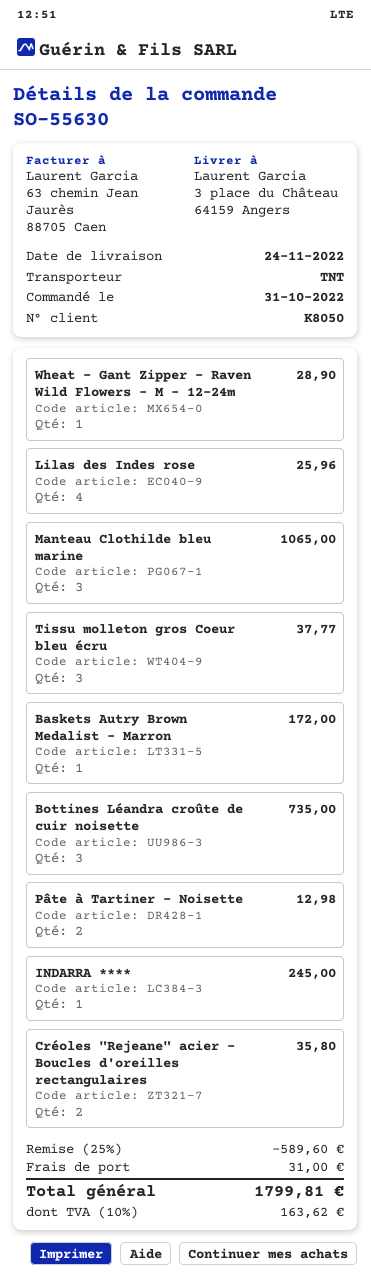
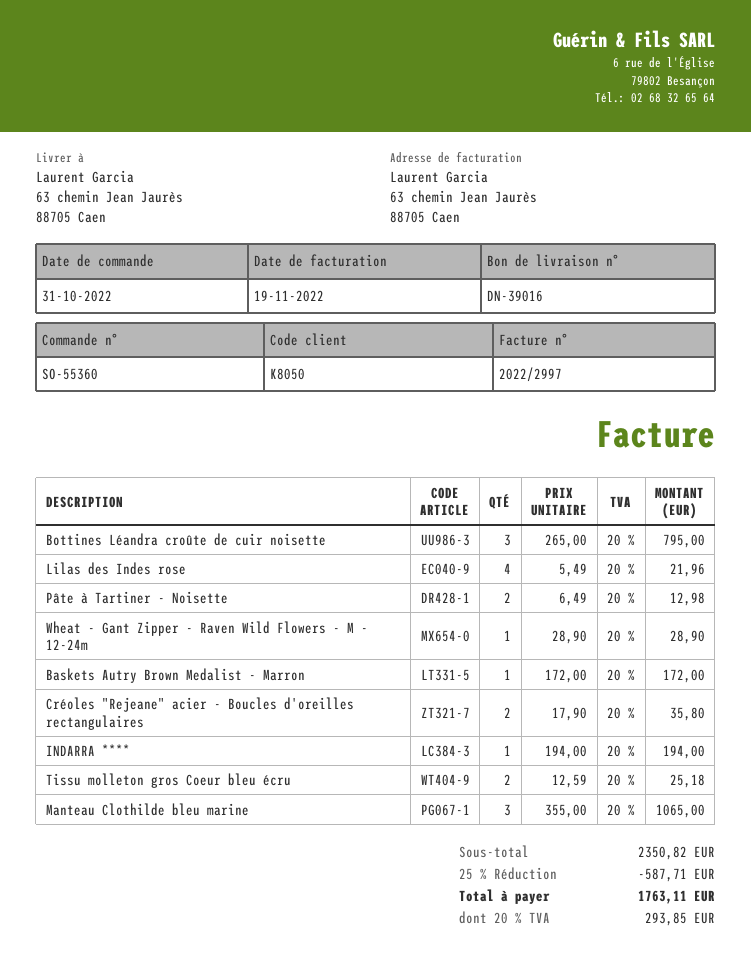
order number: SO-55630 -> SO-55360
ship to: 3 place du Château, 64159 Angers -> 63 chemin Jean Jaurès, 88705 Caen
Lilas des Indes rose: 4 for 25.96 -> 4 for 21.96
Tissu molleton gros Coeur bleu écru: 3 for 37.77 -> 2 for 25.18
Bottines Léandra croûte de cuir noisette: 3 for 735.00 -> 3 for 795.00
INDARRA ****: 1 for 245.00 -> 1 for 194.00
discount: 25% = 589.60 -> 25% = 587.71
shipping: 31.00 -> none
tax: 10% = 163.62 -> 20% = 293.85
total: 1799.81 -> 1763.11

